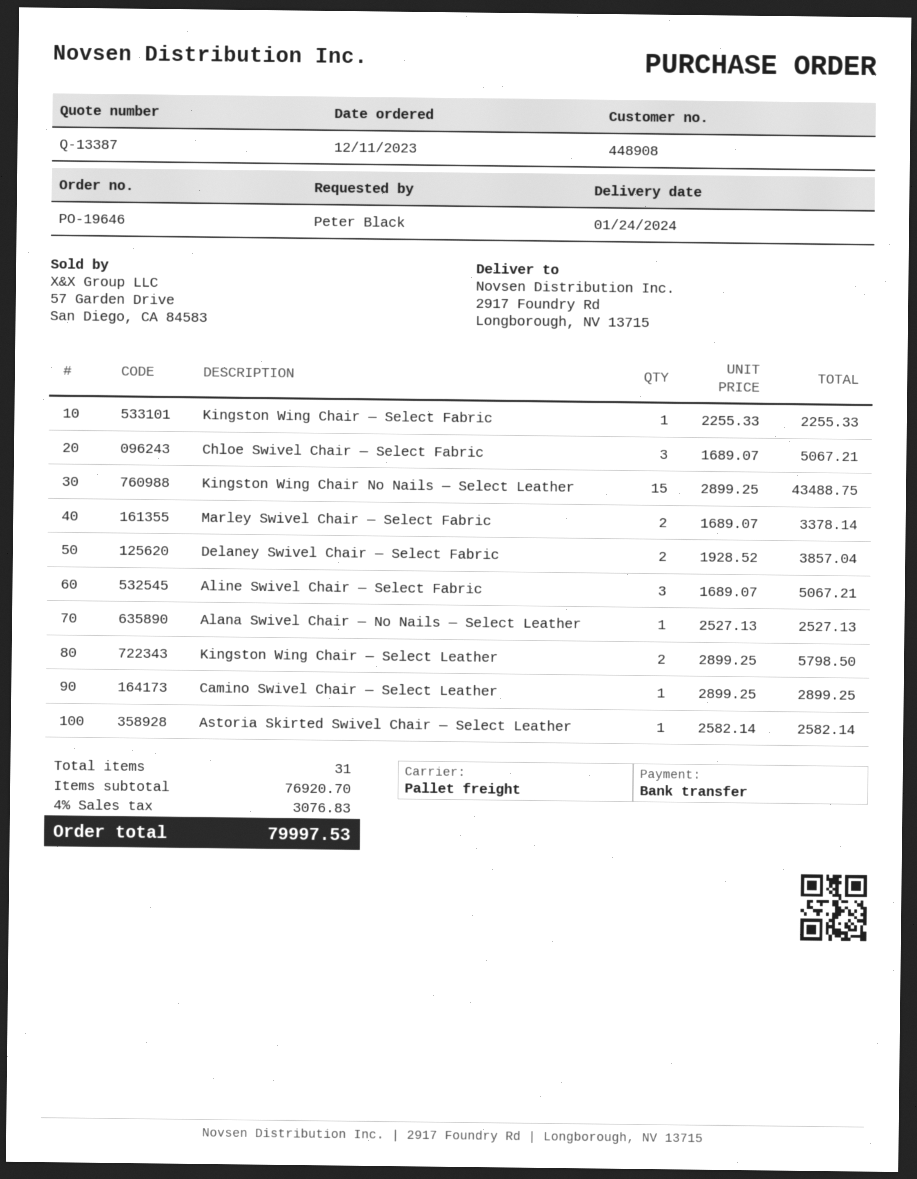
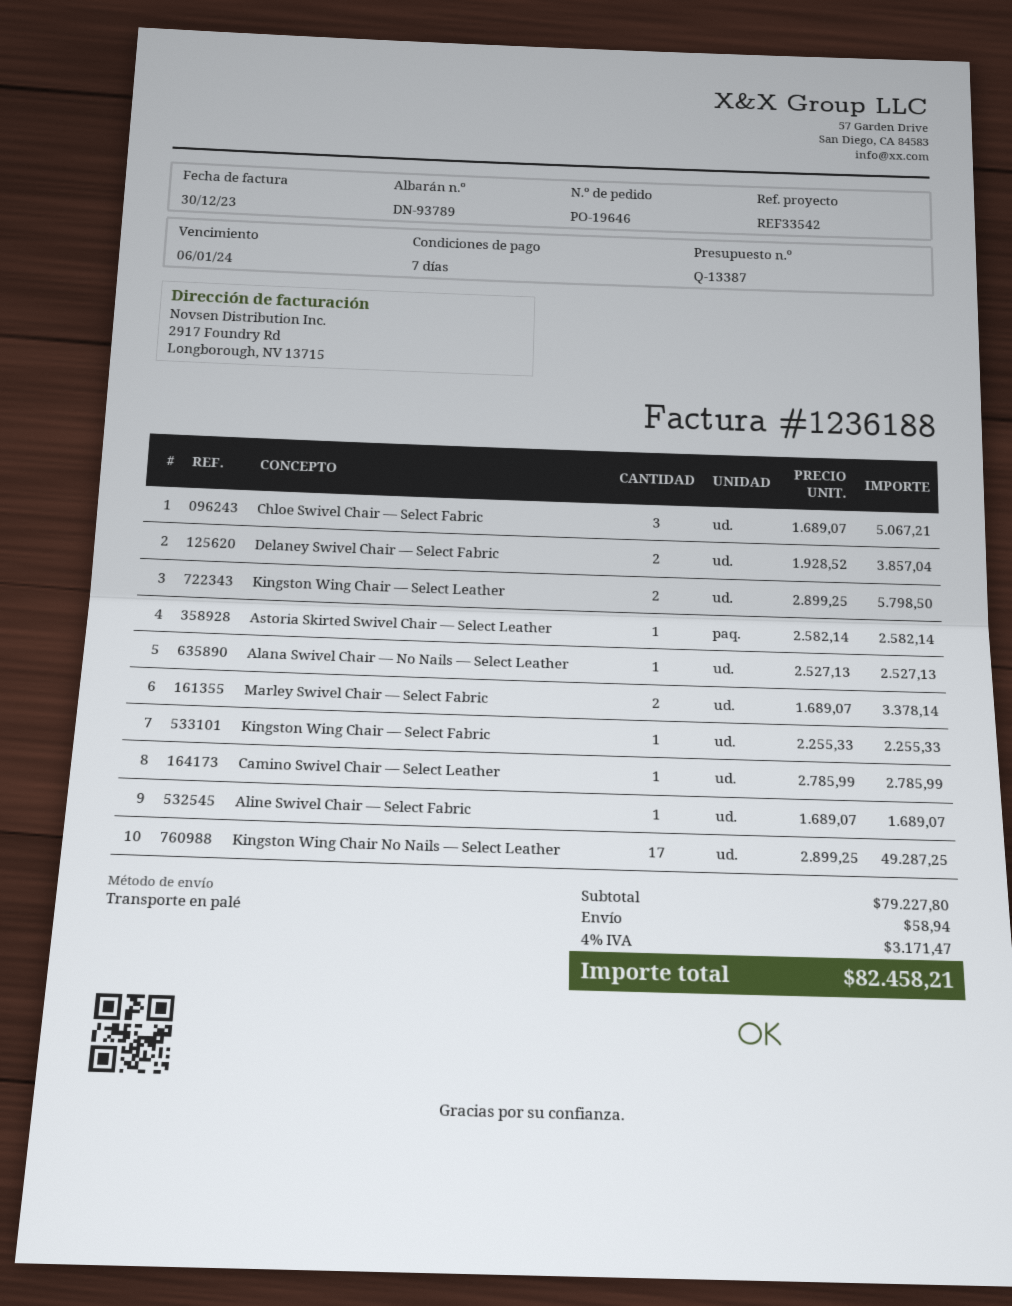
Kingston Wing Chair No Nails — Select Leather: 15 x 2899.25 = 43488.75 -> 17 x 2899.25 = 49287.25
Aline Swivel Chair — Select Fabric: 3 x 1689.07 = 5067.21 -> 1 x 1689.07 = 1689.07
Camino Swivel Chair — Select Leather: 1 x 2899.25 = 2899.25 -> 1 x 2785.99 = 2785.99
subtotal: 76920.70 -> 79227.80
shipping: none -> 58.94
tax: 4% = 3076.83 -> 4% = 3171.47
total: 79997.53 -> 82458.21

